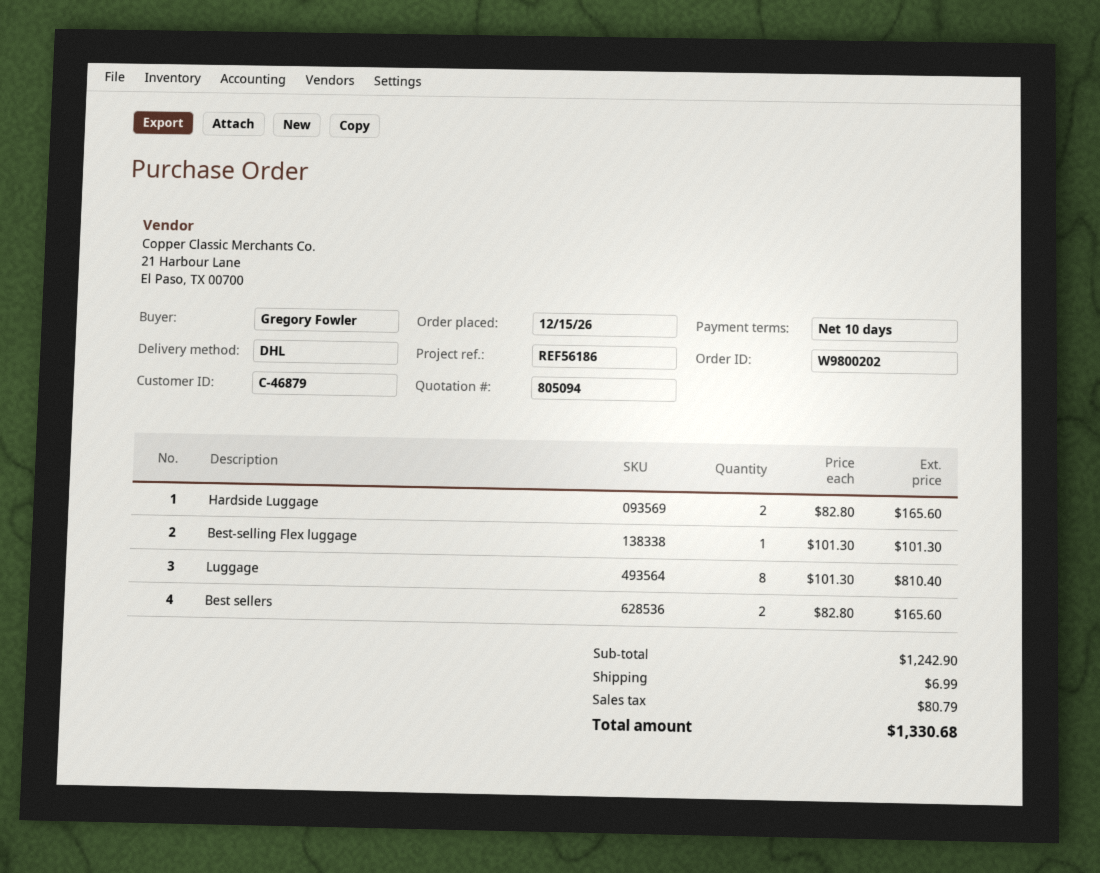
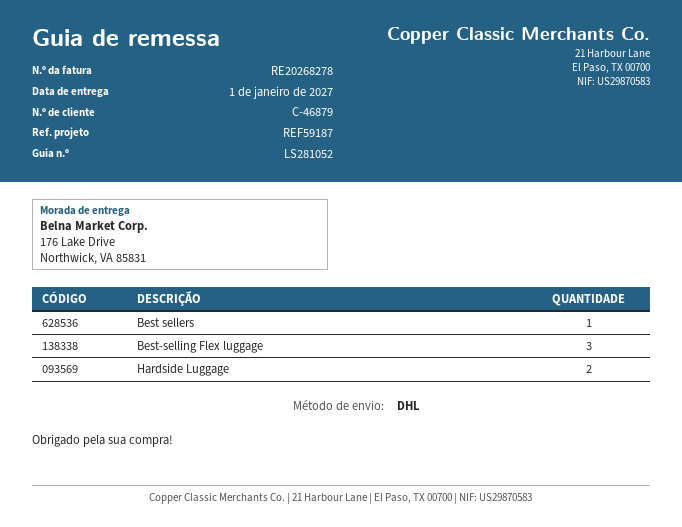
reference: REF56186 -> REF59187
Best-selling Flex luggage: 1 -> 3
Luggage: 8 -> none
Best sellers: 2 -> 1

